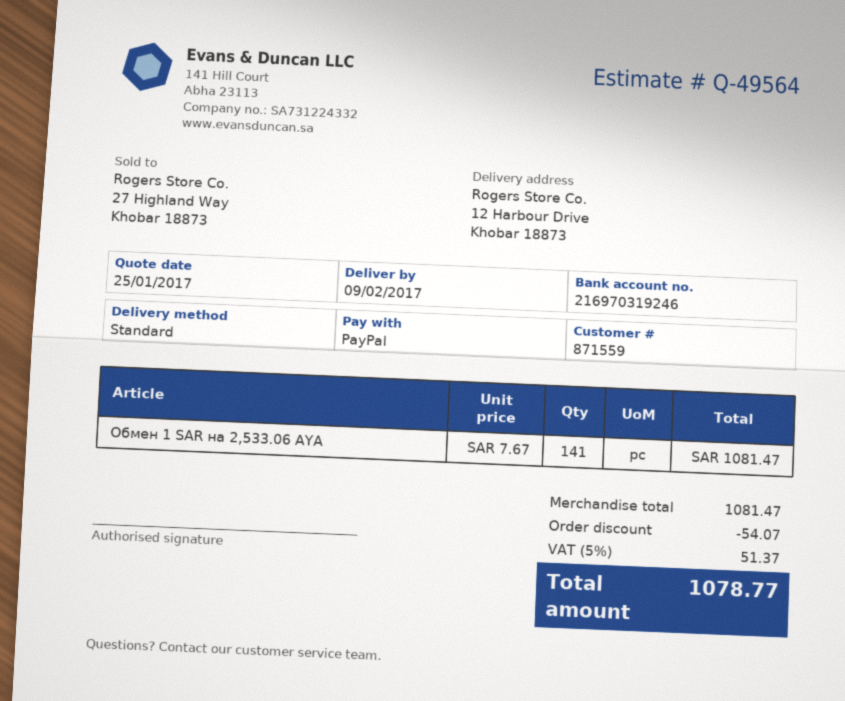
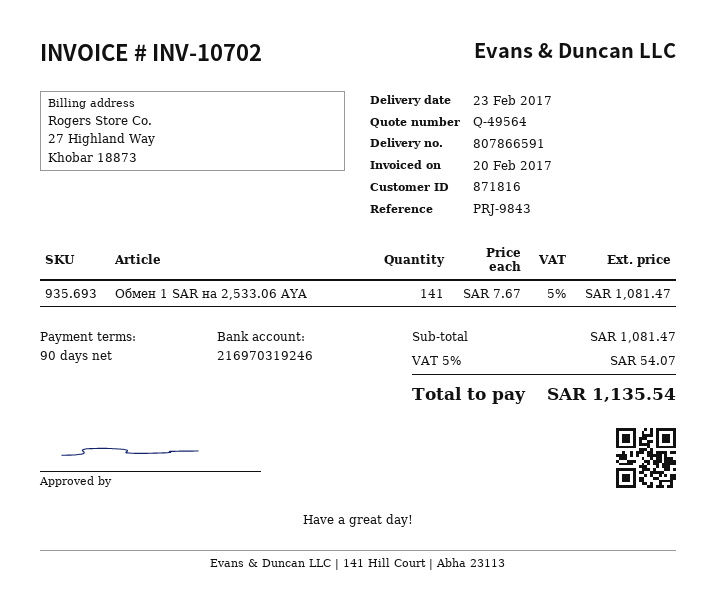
delivery date: 2017-02-09 -> 2017-02-23
customer number: 871559 -> 871816
discount: 54.07 -> none
tax: 5% = 51.37 -> 5% = 54.07
total: 1078.77 -> 1135.54

